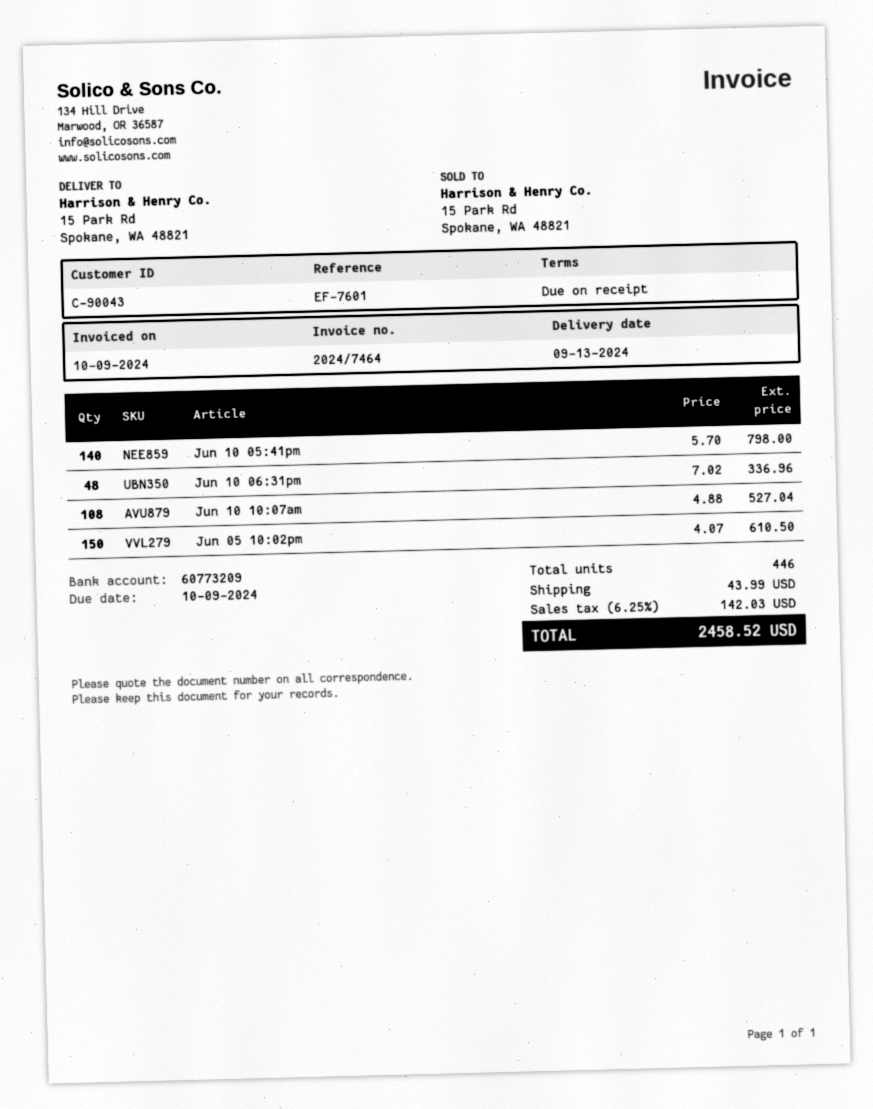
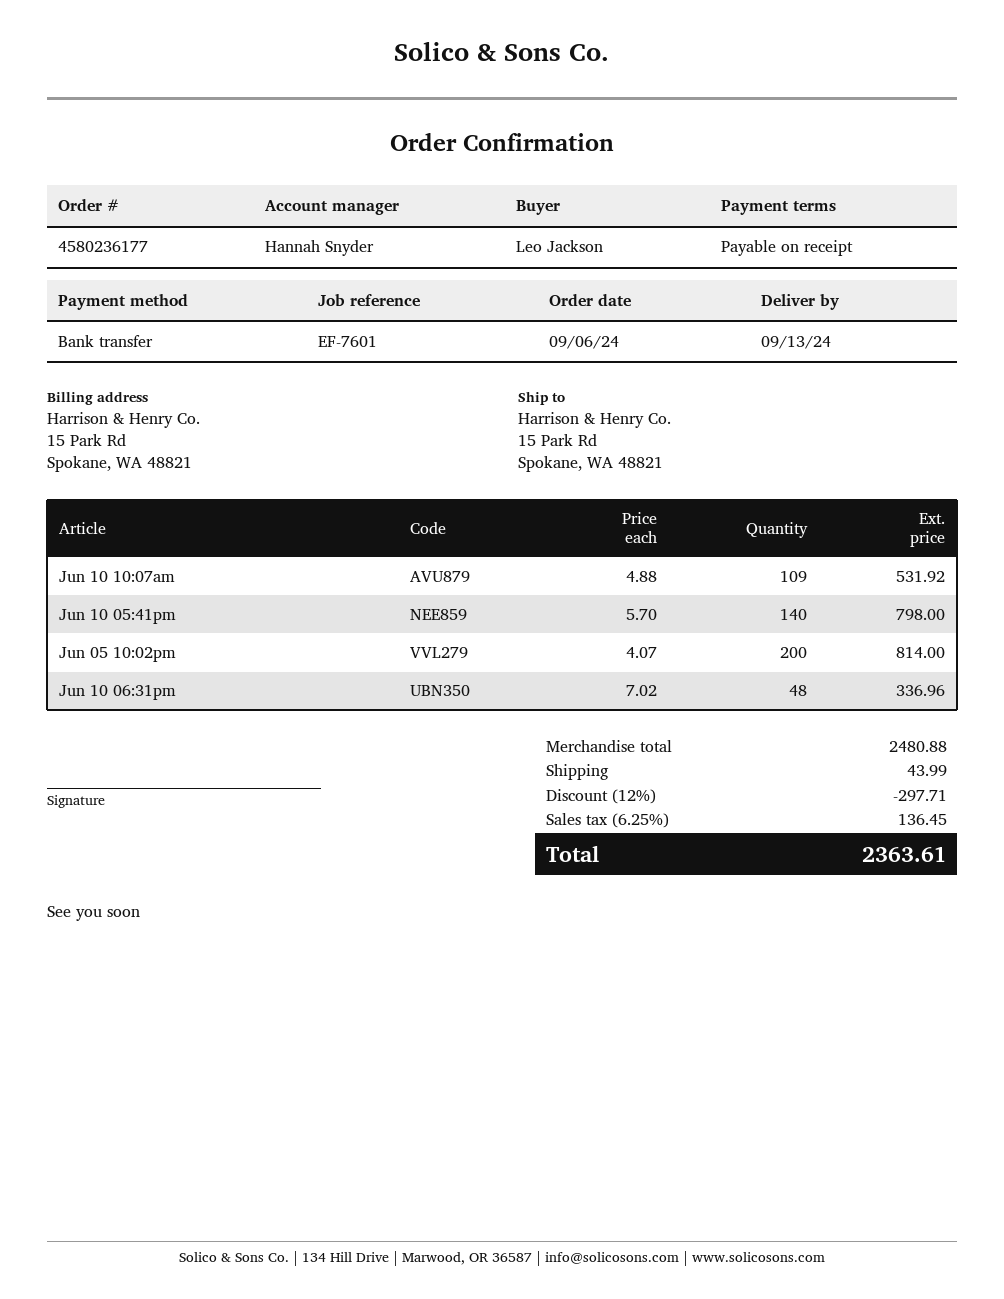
Jun 10 10:07am: 108 x 4.88 = 527.04 -> 109 x 4.88 = 531.92
Jun 05 10:02pm: 150 x 4.07 = 610.50 -> 200 x 4.07 = 814.00
discount: none -> 12% = 297.71
tax: 6.25% = 142.03 -> 6.25% = 136.45
total: 2458.52 -> 2363.61

